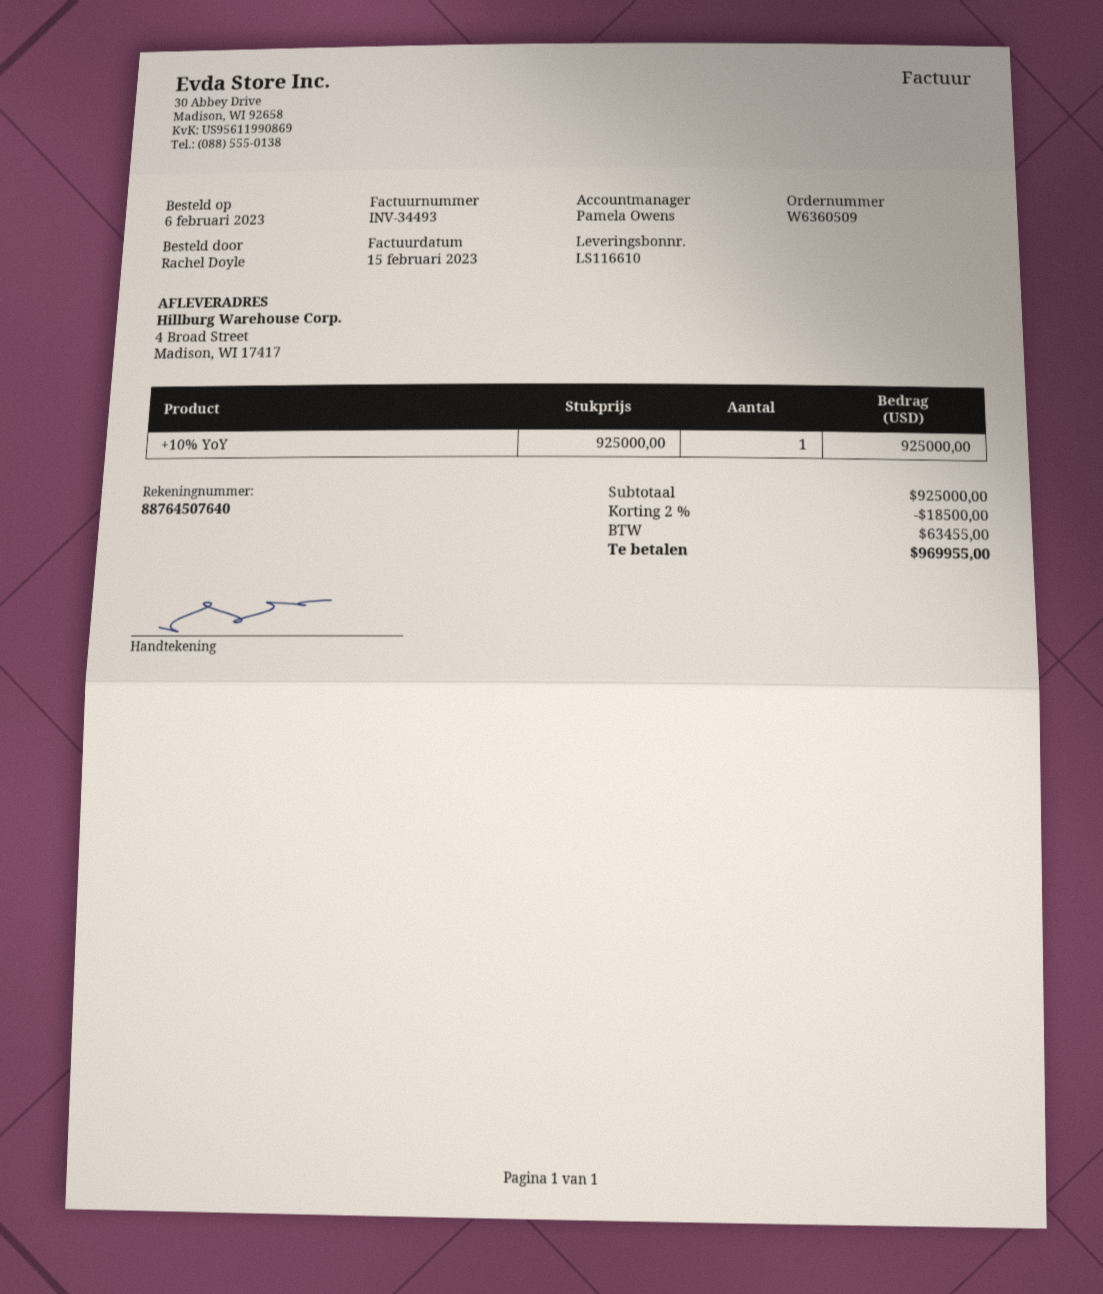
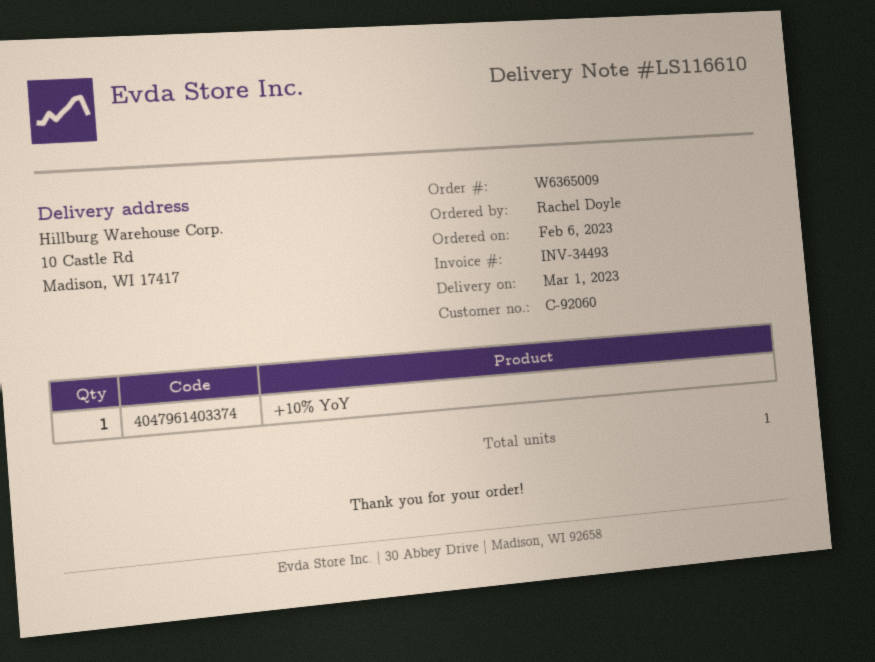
order number: W6360509 -> W6365009
ship to: 4 Broad Street, Madison, WI 17417 -> 10 Castle Rd, Madison, WI 17417

